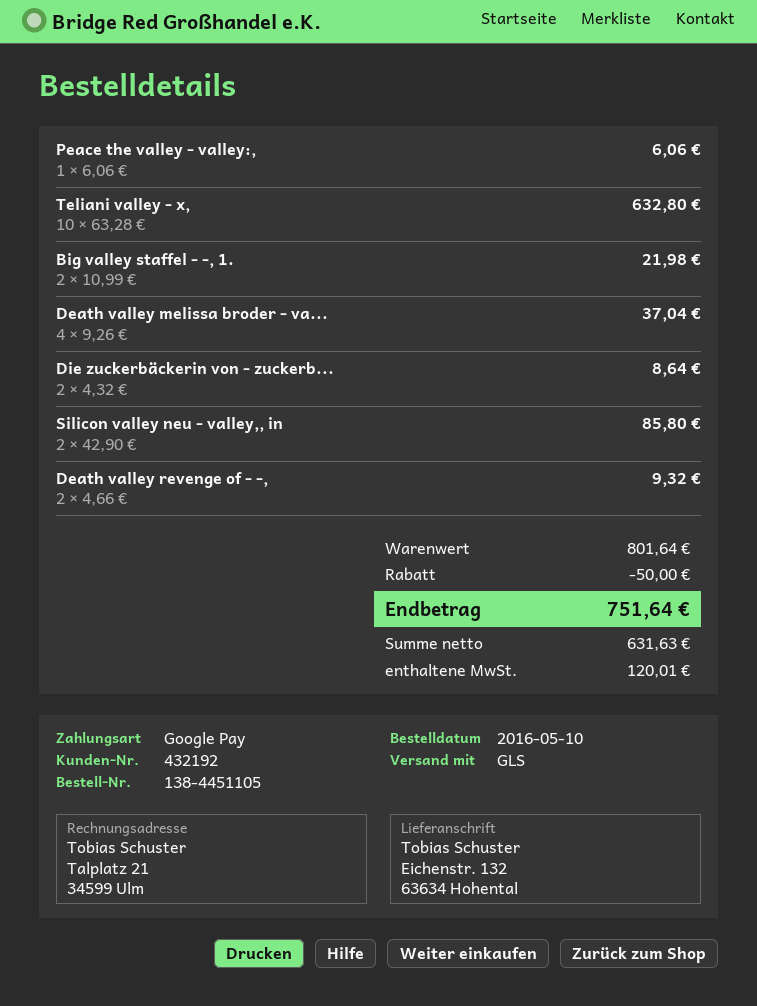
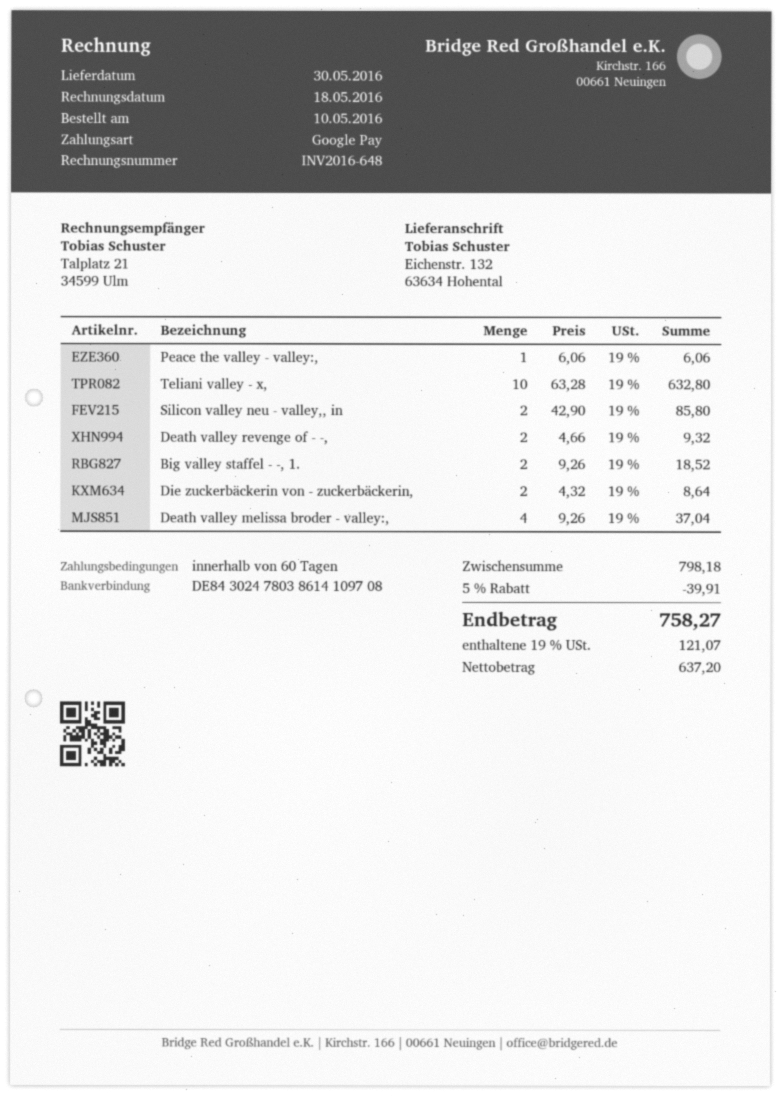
Big valley staffel - -, 1.: 2 x 10.99 = 21.98 -> 2 x 9.26 = 18.52
subtotal: 801.64 -> 798.18
discount: 50.00 -> 39.91
net: 631.63 -> 637.20
tax: 120.01 -> 121.07
total: 751.64 -> 758.27

